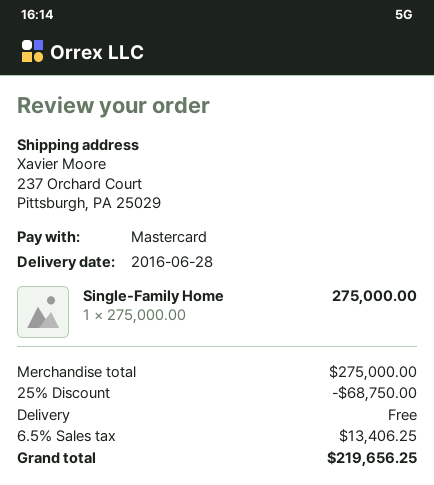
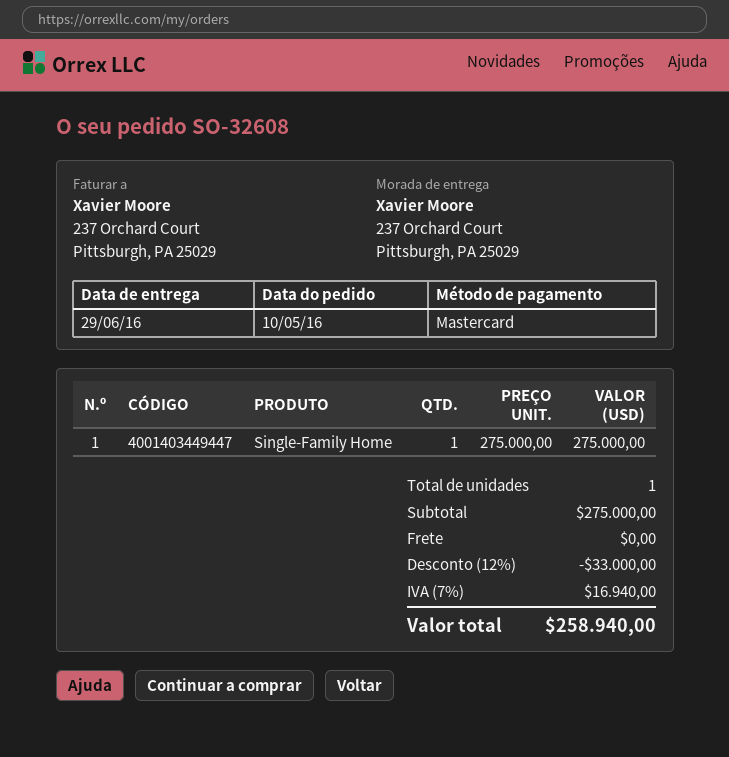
delivery date: 2016-06-28 -> 2016-06-29
discount: 25% = 68750.00 -> 12% = 33000.00
tax: 6.5% = 13406.25 -> 7% = 16940.00
total: 219656.25 -> 258940.00

